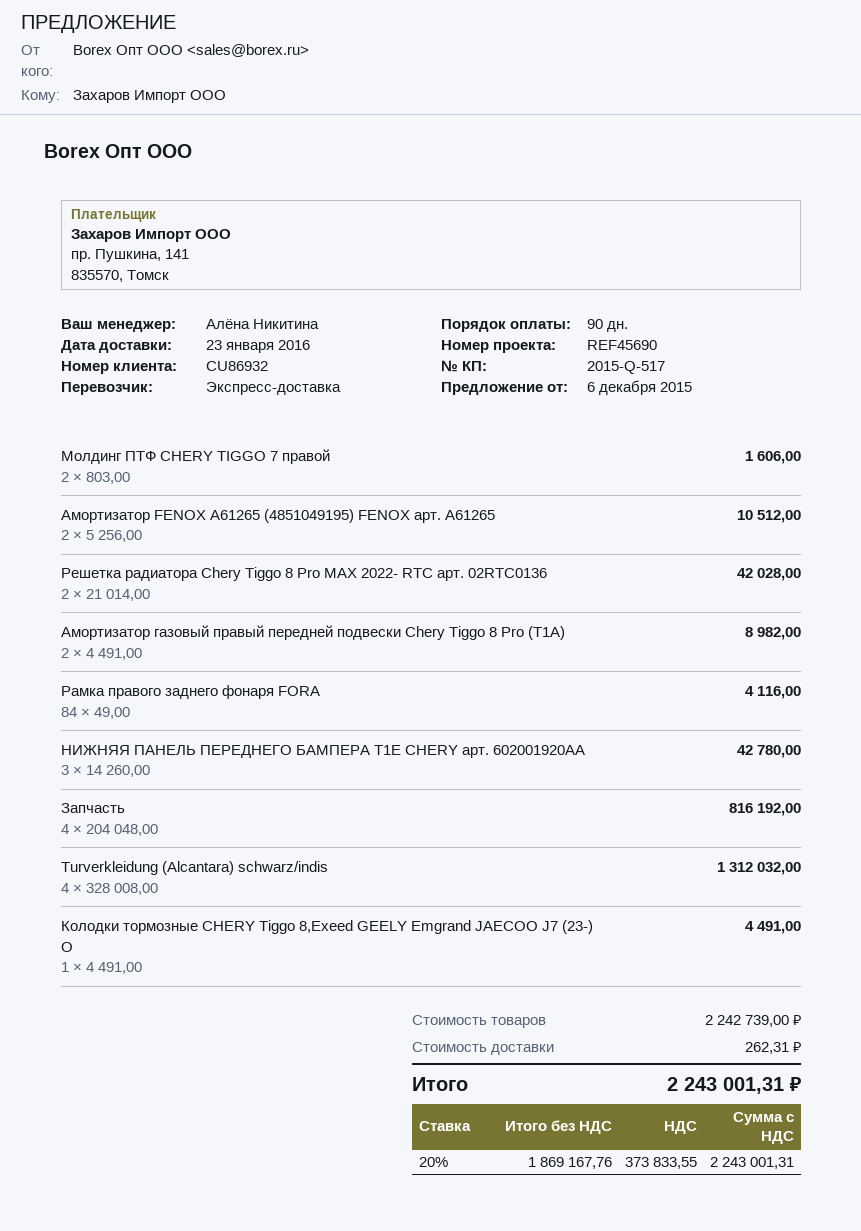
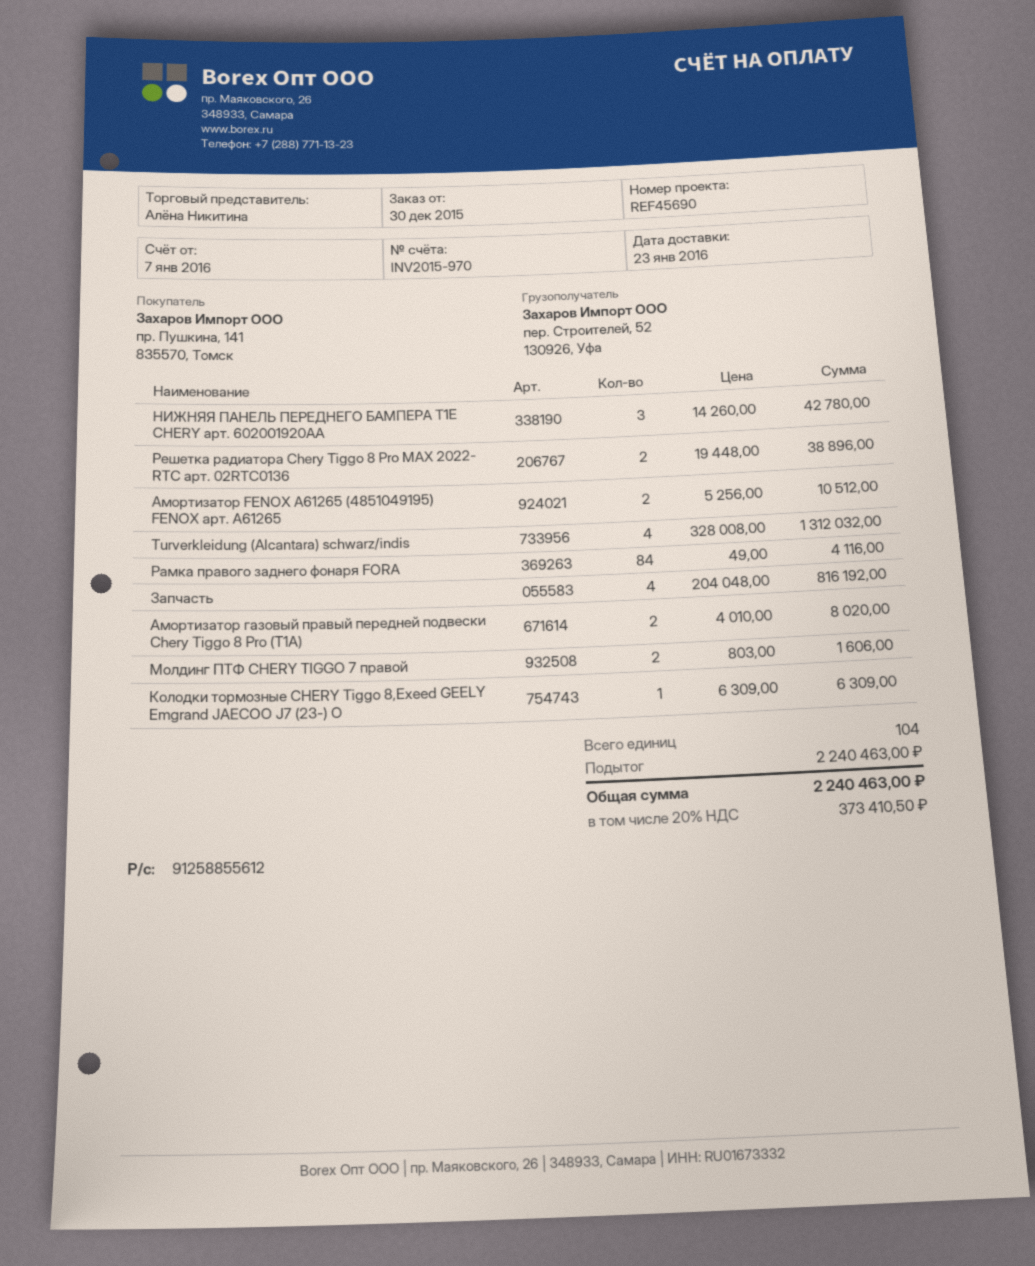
Решетка радиатора Chery Tiggo 8 Pro MAX 2022- RTC арт. 02RTC0136: 2 x 21014.00 = 42028.00 -> 2 x 19448.00 = 38896.00
Амортизатор газовый правый передней подвески Chery Tiggo 8 Pro (T1A): 2 x 4491.00 = 8982.00 -> 2 x 4010.00 = 8020.00
Колодки тормозные CHERY Tiggo 8,Exeed GEELY Emgrand JAECOO J7 (23-) O: 1 x 4491.00 = 4491.00 -> 1 x 6309.00 = 6309.00
subtotal: 2242739.00 -> 2240463.00
shipping: 262.31 -> none
tax: 20% = 373833.55 -> 20% = 373410.50
total: 2243001.31 -> 2240463.00

